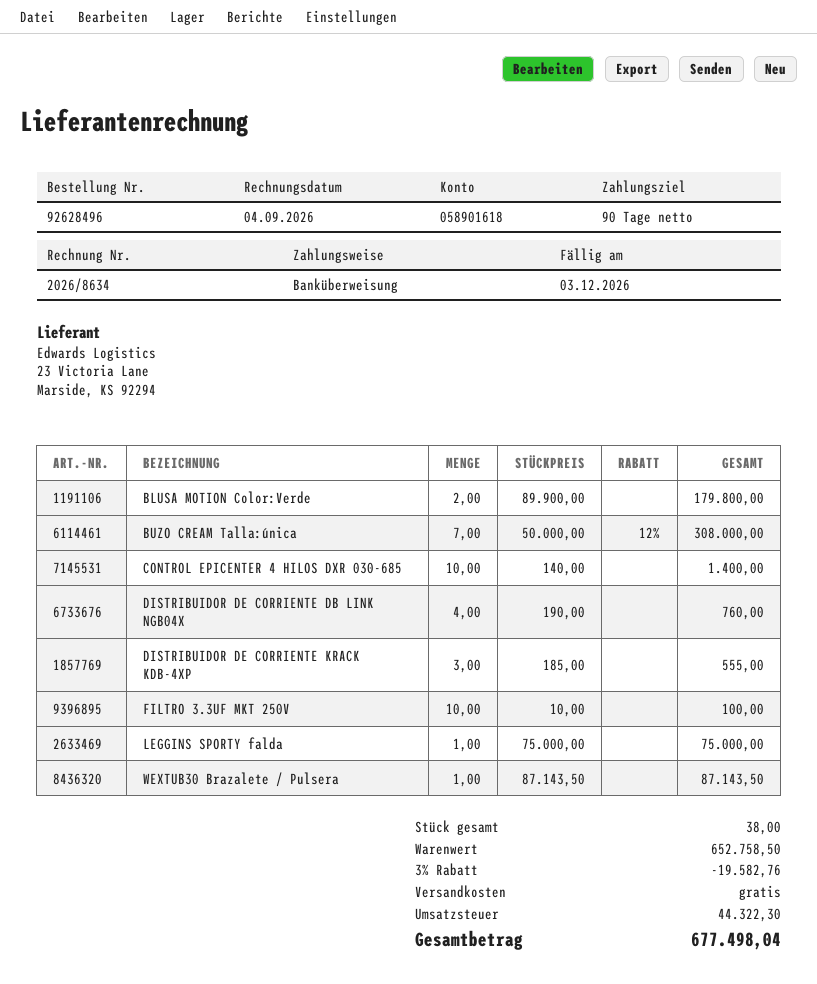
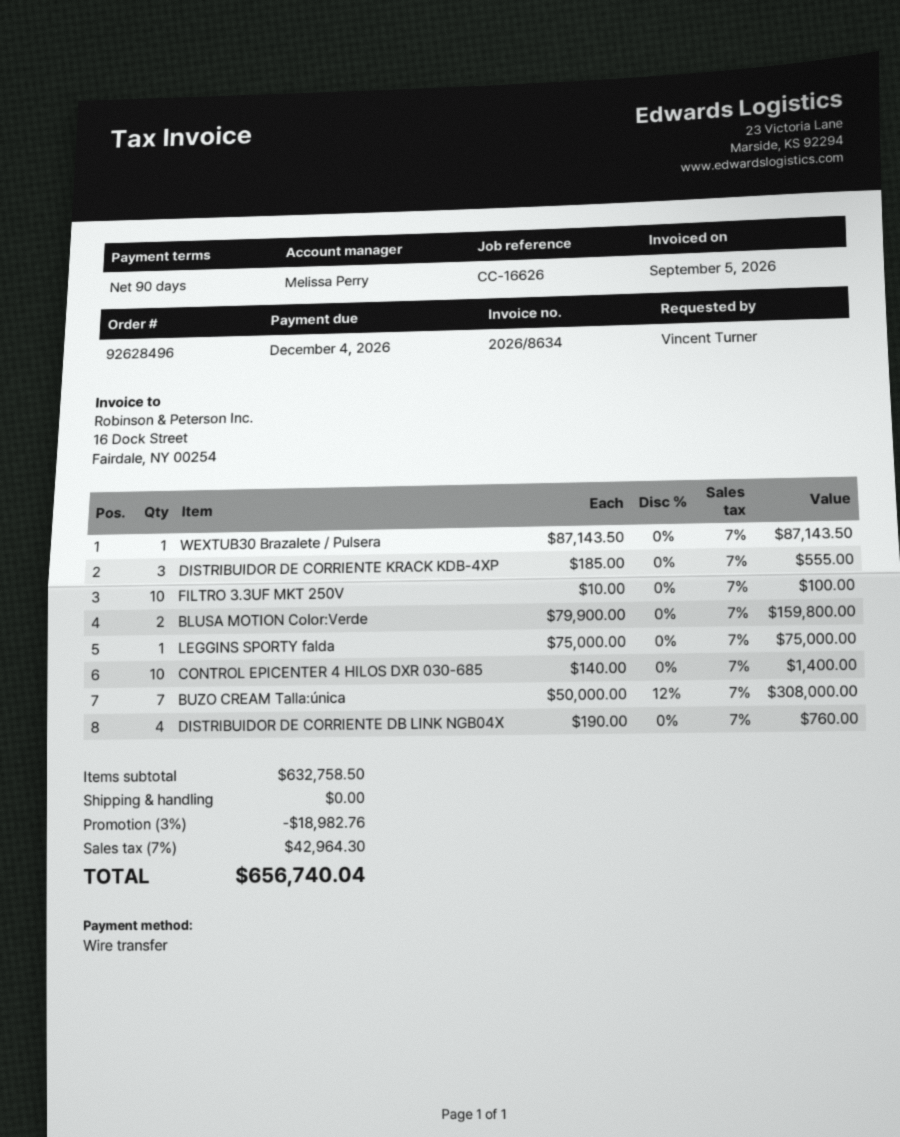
invoice date: 2026-09-04 -> 2026-09-05
due date: 2026-12-03 -> 2026-12-04
BLUSA MOTION Color:Verde: 2 x 89900.00 = 179800.00 -> 2 x 79900.00 = 159800.00
subtotal: 652758.50 -> 632758.50
discount: 3% = 19582.76 -> 3% = 18982.76
tax: 44322.30 -> 42964.30
total: 677498.04 -> 656740.04

